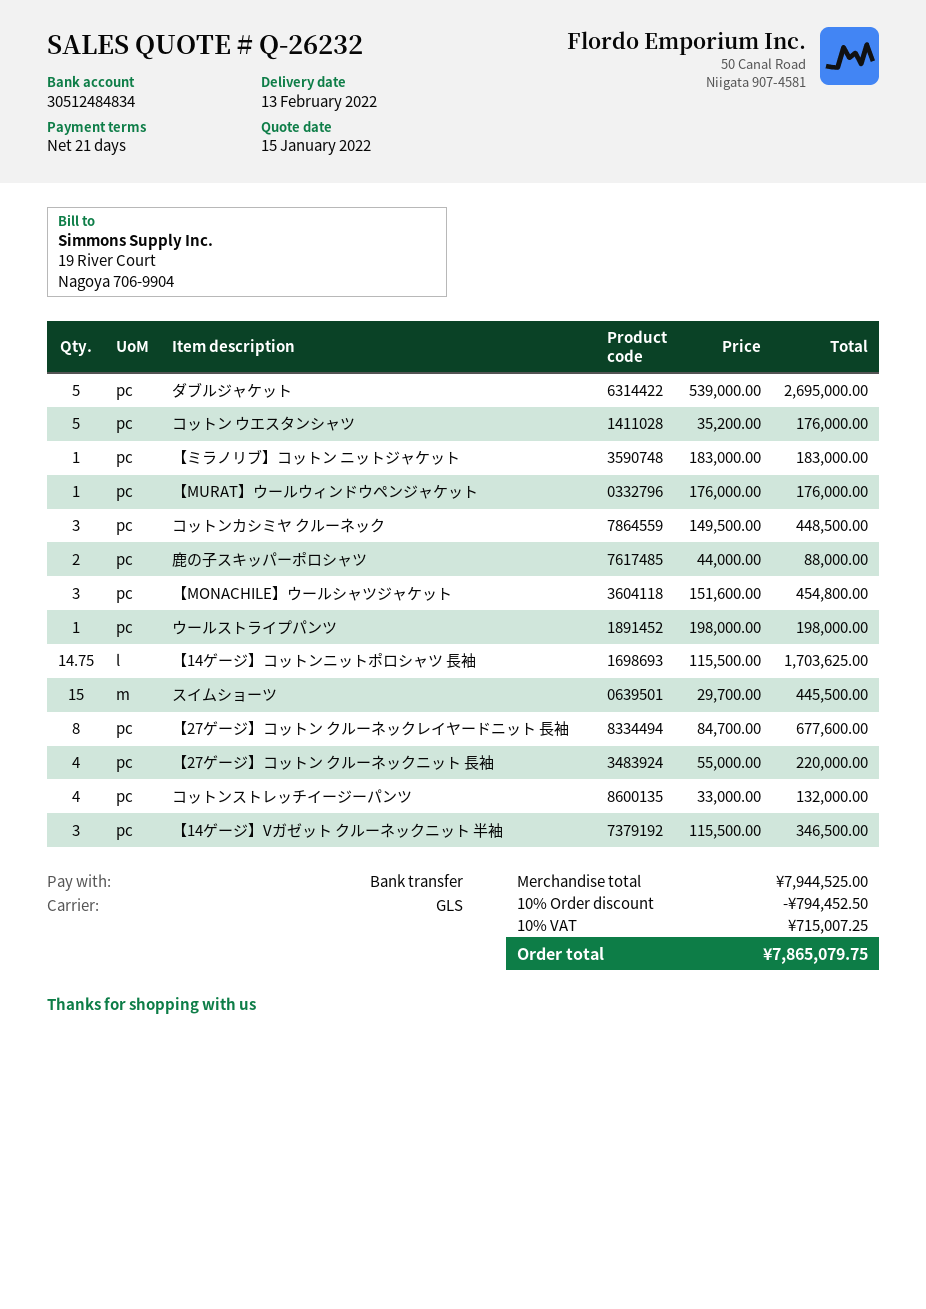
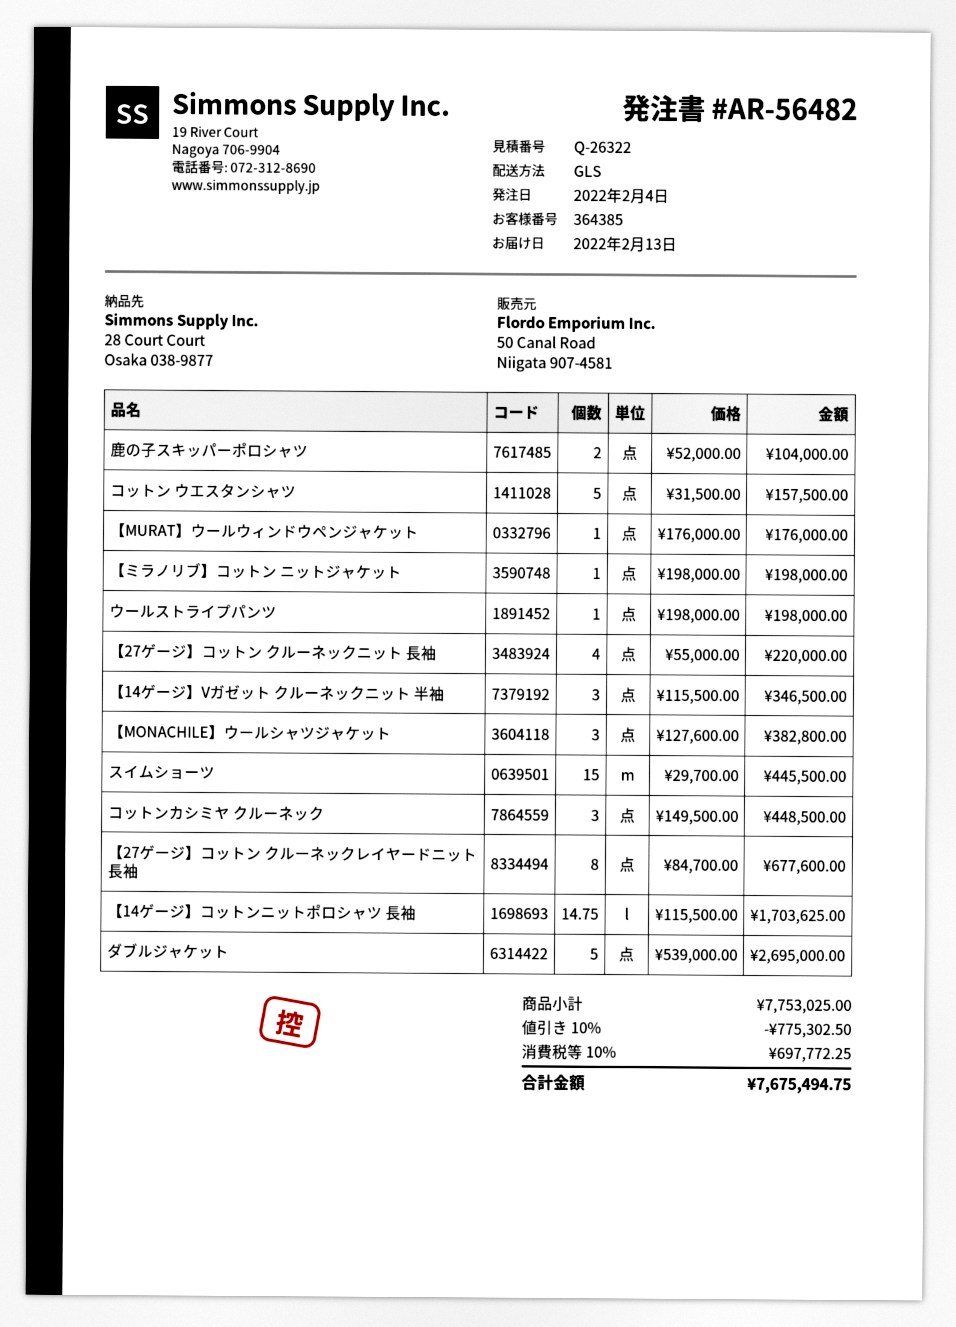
quote number: Q-26232 -> Q-26322
コットン ウエスタンシャツ: 5 x 35200.00 = 176000.00 -> 5 x 31500.00 = 157500.00
【ミラノリブ】コットン ニットジャケット: 1 x 183000.00 = 183000.00 -> 1 x 198000.00 = 198000.00
鹿の子スキッパーポロシャツ: 2 x 44000.00 = 88000.00 -> 2 x 52000.00 = 104000.00
【MONACHILE】ウールシャツジャケット: 3 x 151600.00 = 454800.00 -> 3 x 127600.00 = 382800.00
コットンストレッチイージーパンツ: 4 x 33000.00 = 132000.00 -> none
subtotal: 7944525.00 -> 7753025.00
discount: 10% = 794452.50 -> 10% = 775302.50
tax: 10% = 715007.25 -> 10% = 697772.25
total: 7865079.75 -> 7675494.75

